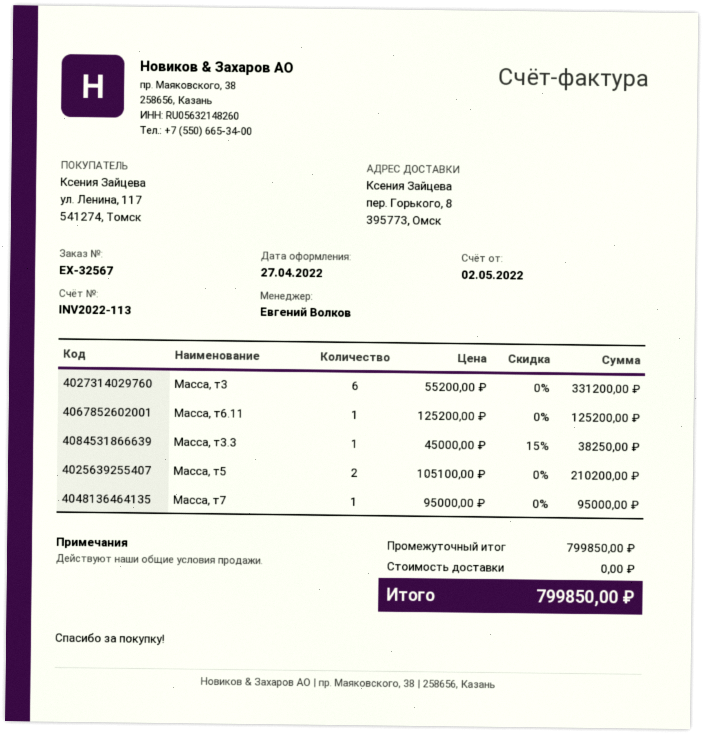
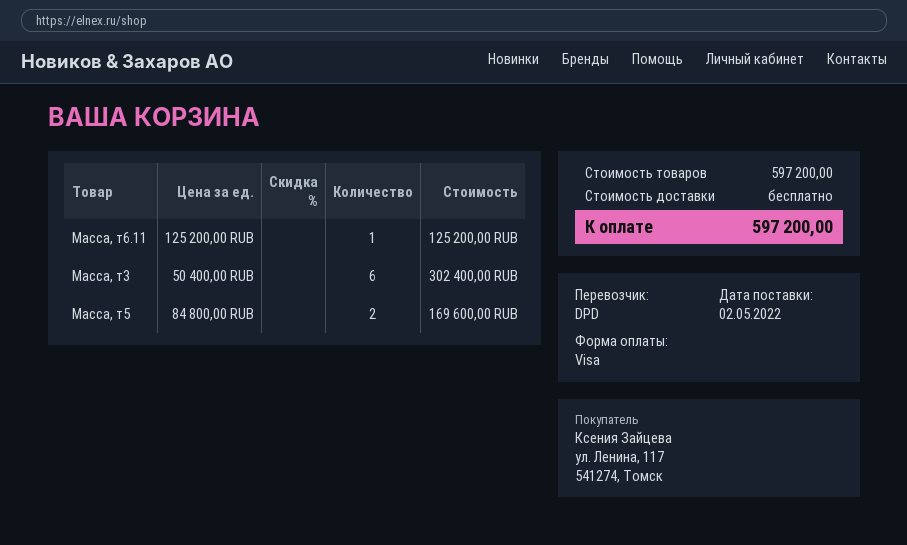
Масса, т3: 6 x 55200.00 = 331200.00 -> 6 x 50400.00 = 302400.00
Масса, т3.3: 1 x 45000.00 - 15% = 38250.00 -> none
Масса, т5: 2 x 105100.00 = 210200.00 -> 2 x 84800.00 = 169600.00
Масса, т7: 1 x 95000.00 = 95000.00 -> none
subtotal: 799850.00 -> 597200.00
total: 799850.00 -> 597200.00

